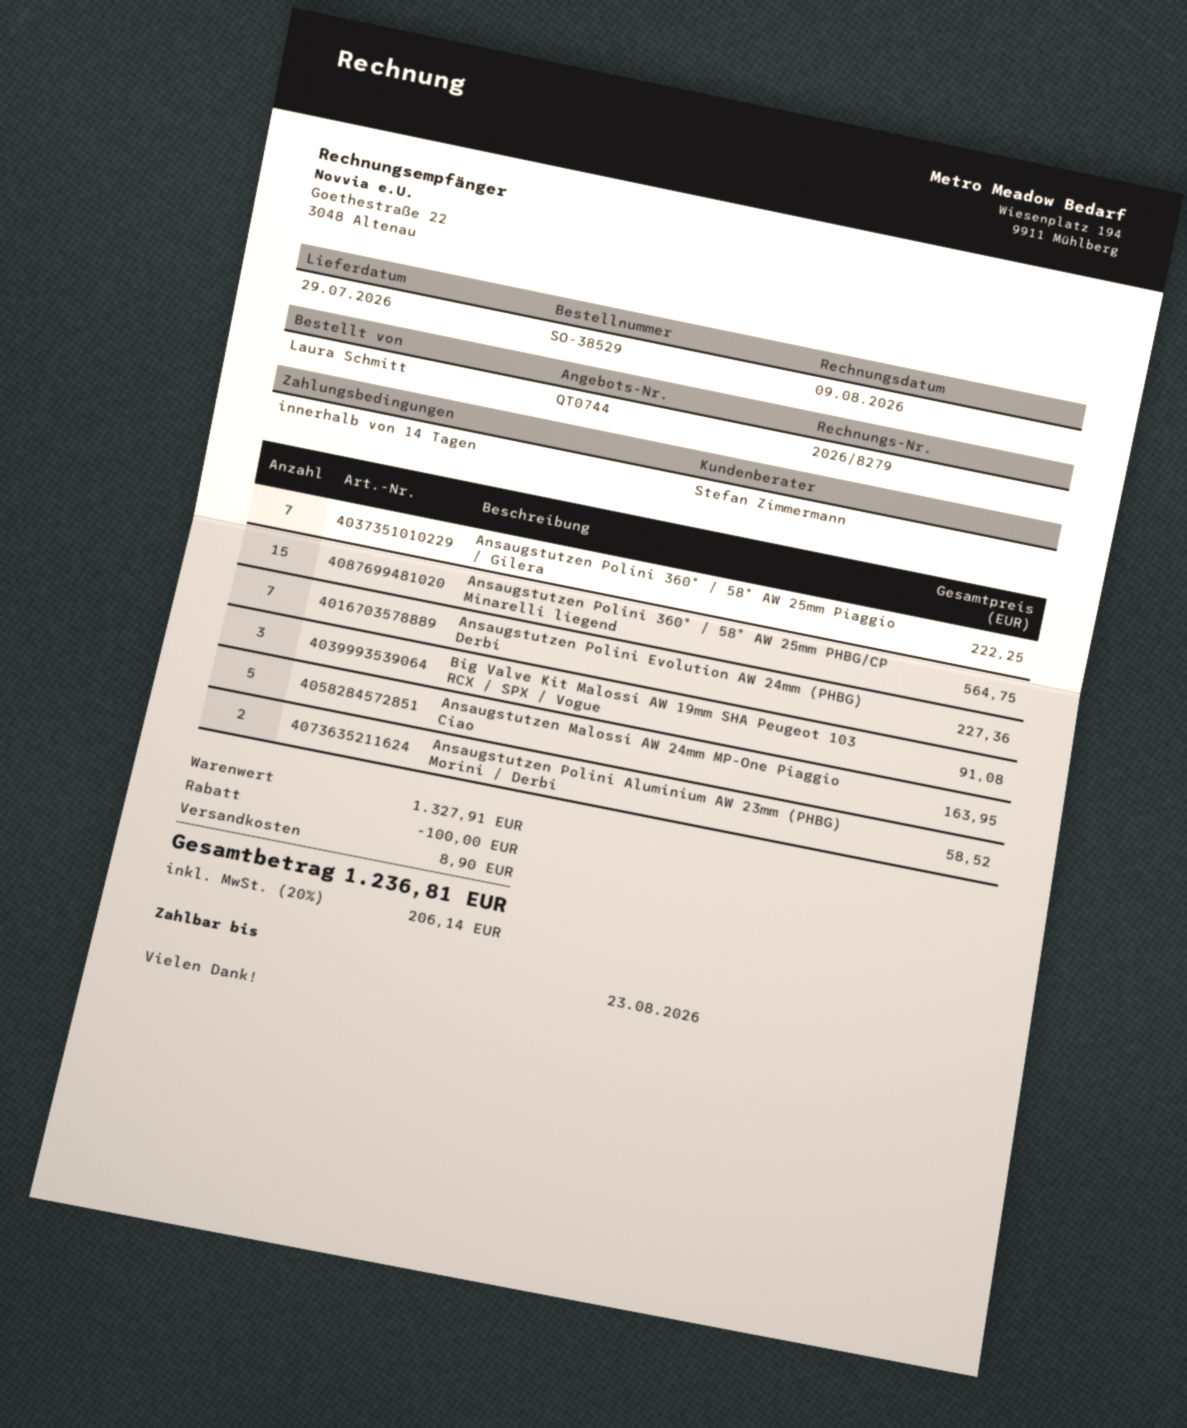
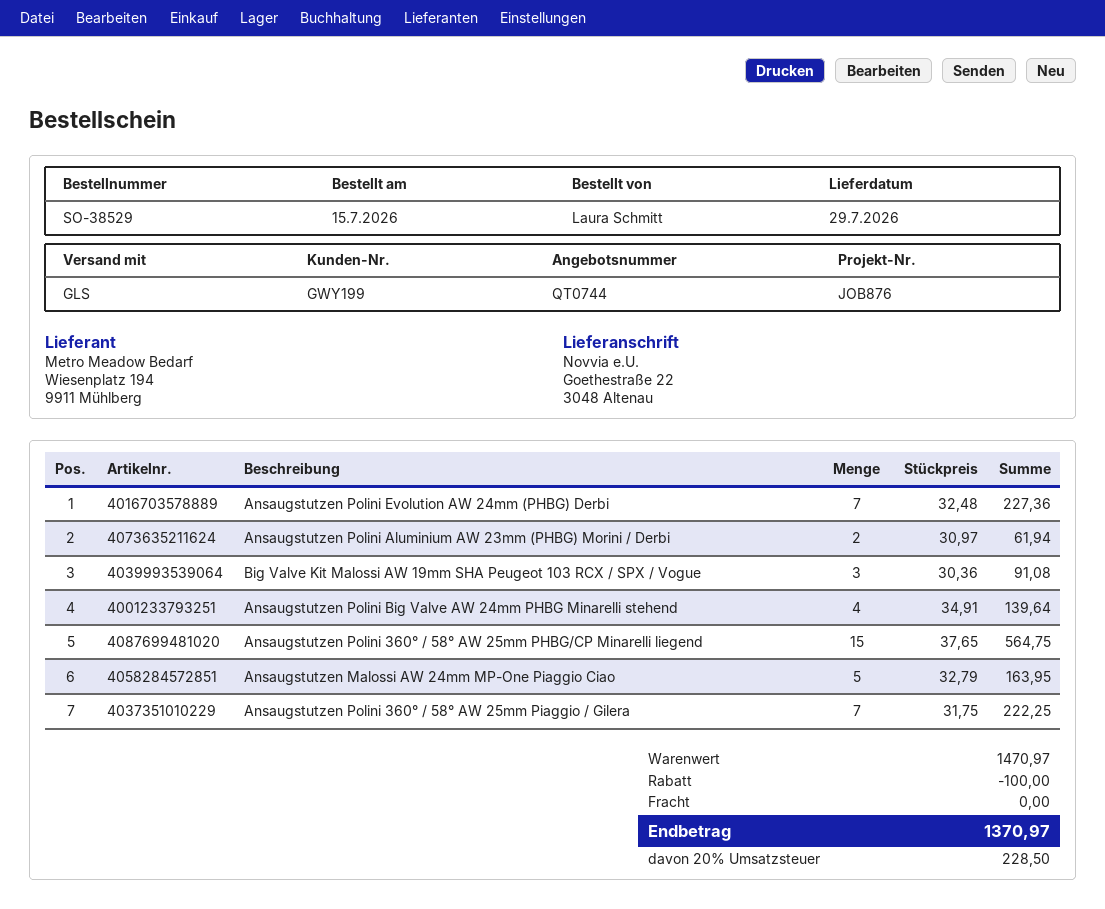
Ansaugstutzen Polini Aluminium AW 23mm (PHBG) Morini / Derbi: 2 for 58.52 -> 2 for 61.94
Ansaugstutzen Polini Big Valve AW 24mm PHBG Minarelli stehend: none -> 4 for 139.64
subtotal: 1327.91 -> 1470.97
shipping: 8.90 -> 0.00
tax: 20% = 206.14 -> 20% = 228.50
total: 1236.81 -> 1370.97

